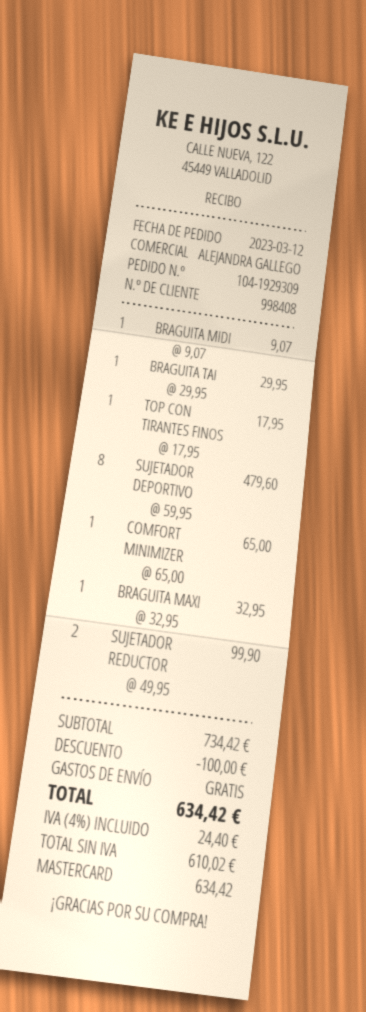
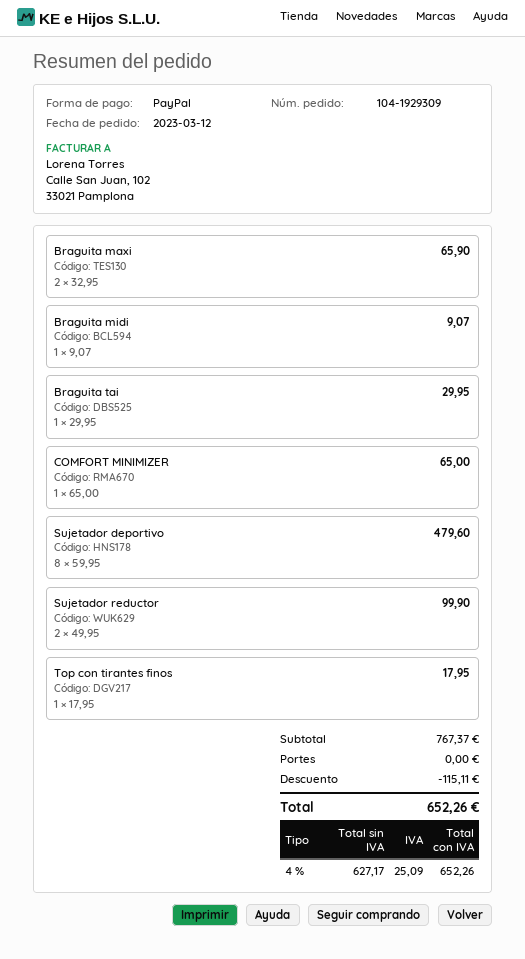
payment method: Mastercard -> PayPal
BRAGUITA MAXI: 1 x 32.95 = 32.95 -> 2 x 32.95 = 65.90
subtotal: 734.42 -> 767.37
discount: 100.00 -> 115.11
net: 610.02 -> 627.17
tax: 4% = 24.40 -> 4% = 25.09
total: 634.42 -> 652.26

